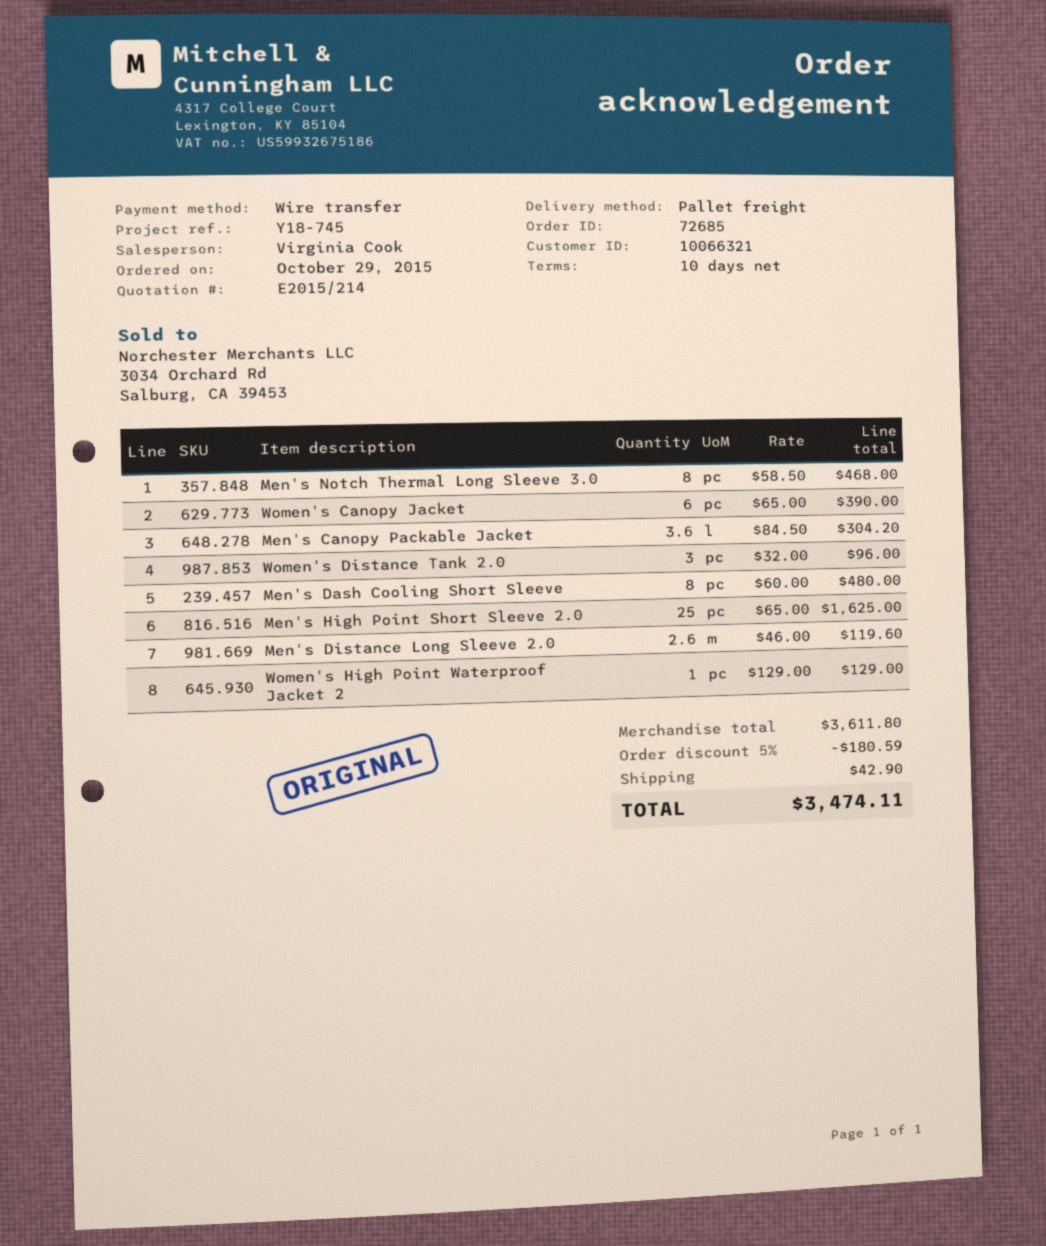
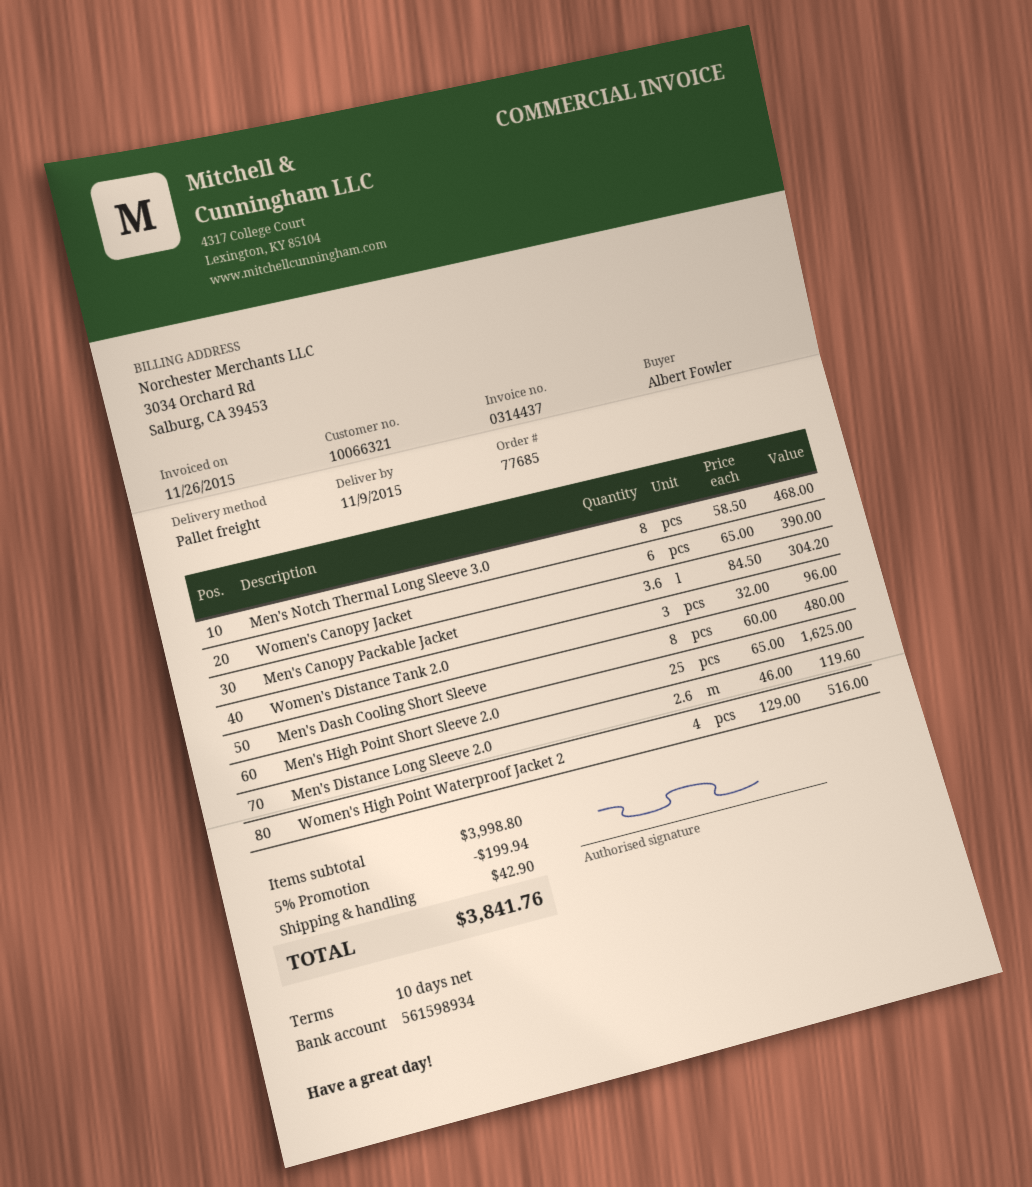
order number: 72685 -> 77685
Women's High Point Waterproof Jacket 2: 1 x 129.00 = 129.00 -> 4 x 129.00 = 516.00
subtotal: 3611.80 -> 3998.80
discount: 5% = 180.59 -> 5% = 199.94
total: 3474.11 -> 3841.76

